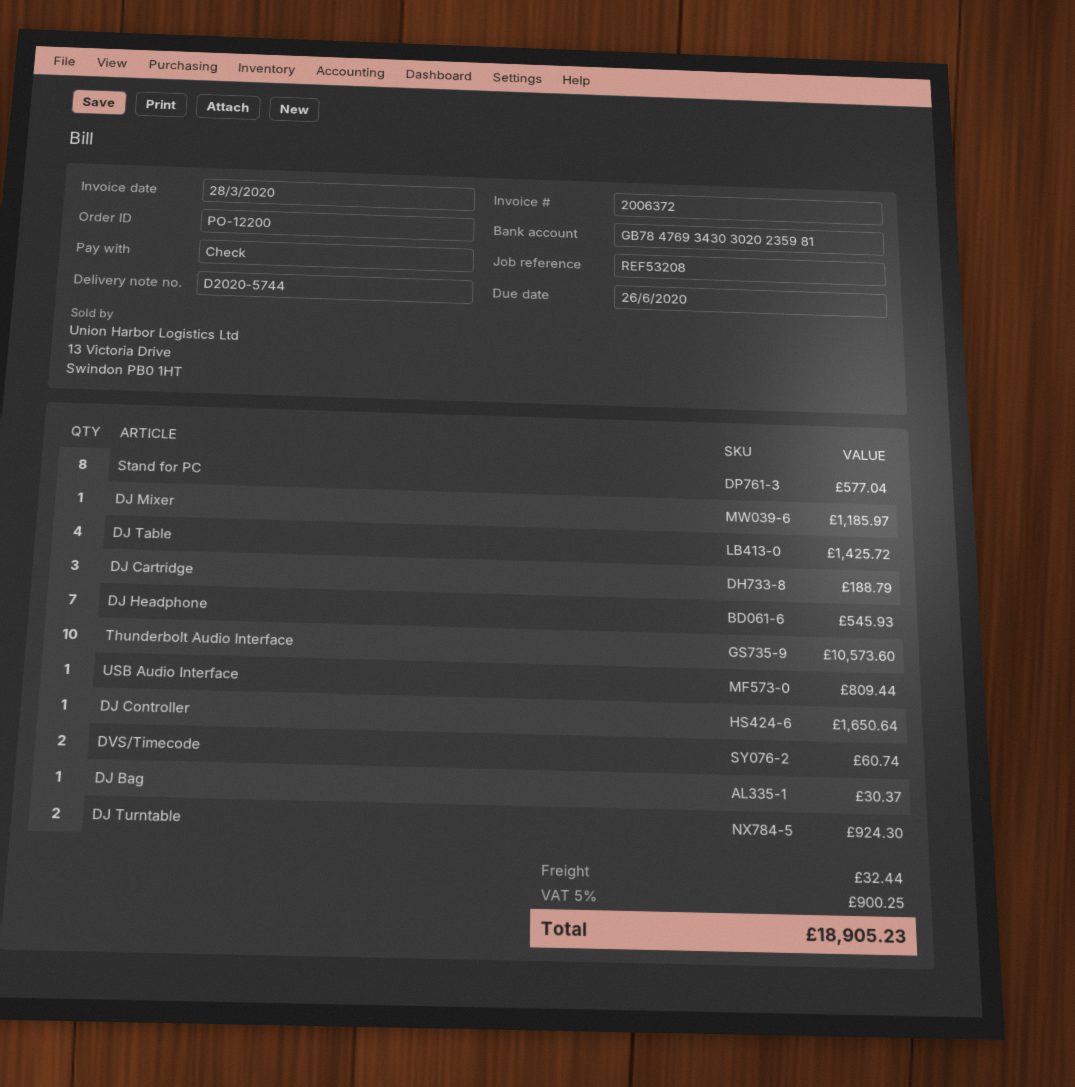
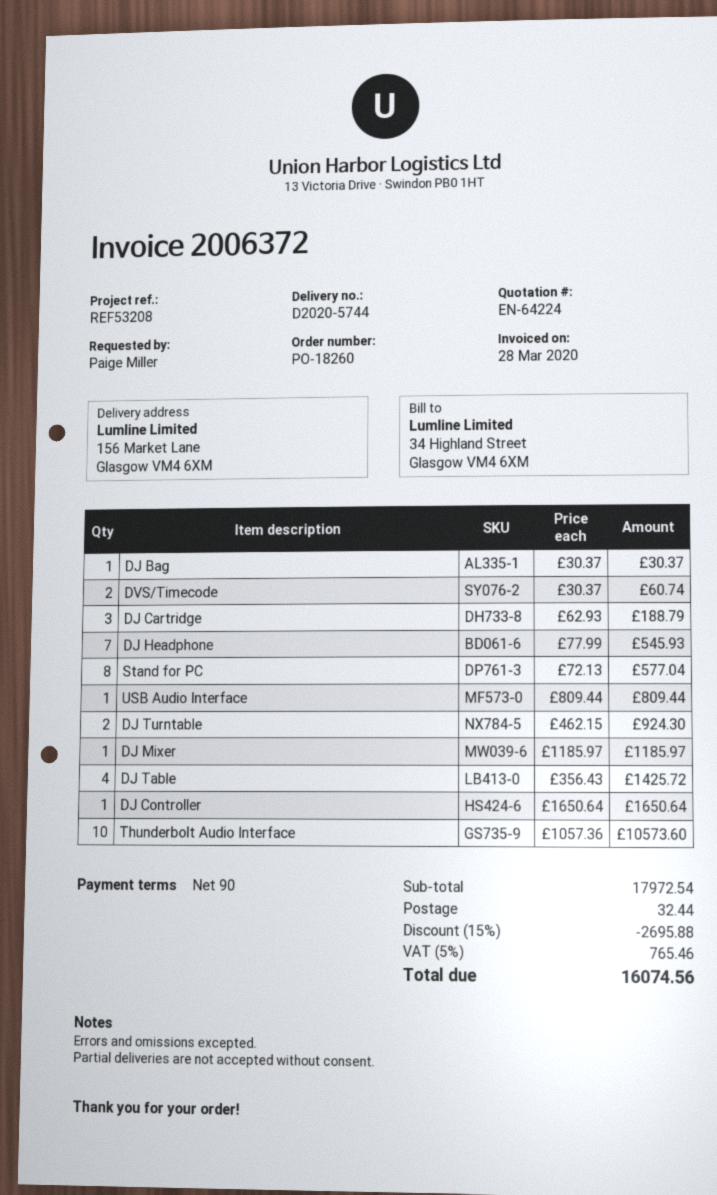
order number: PO-12200 -> PO-18260
discount: none -> 15% = 2695.88
tax: 5% = 900.25 -> 5% = 765.46
total: 18905.23 -> 16074.56

